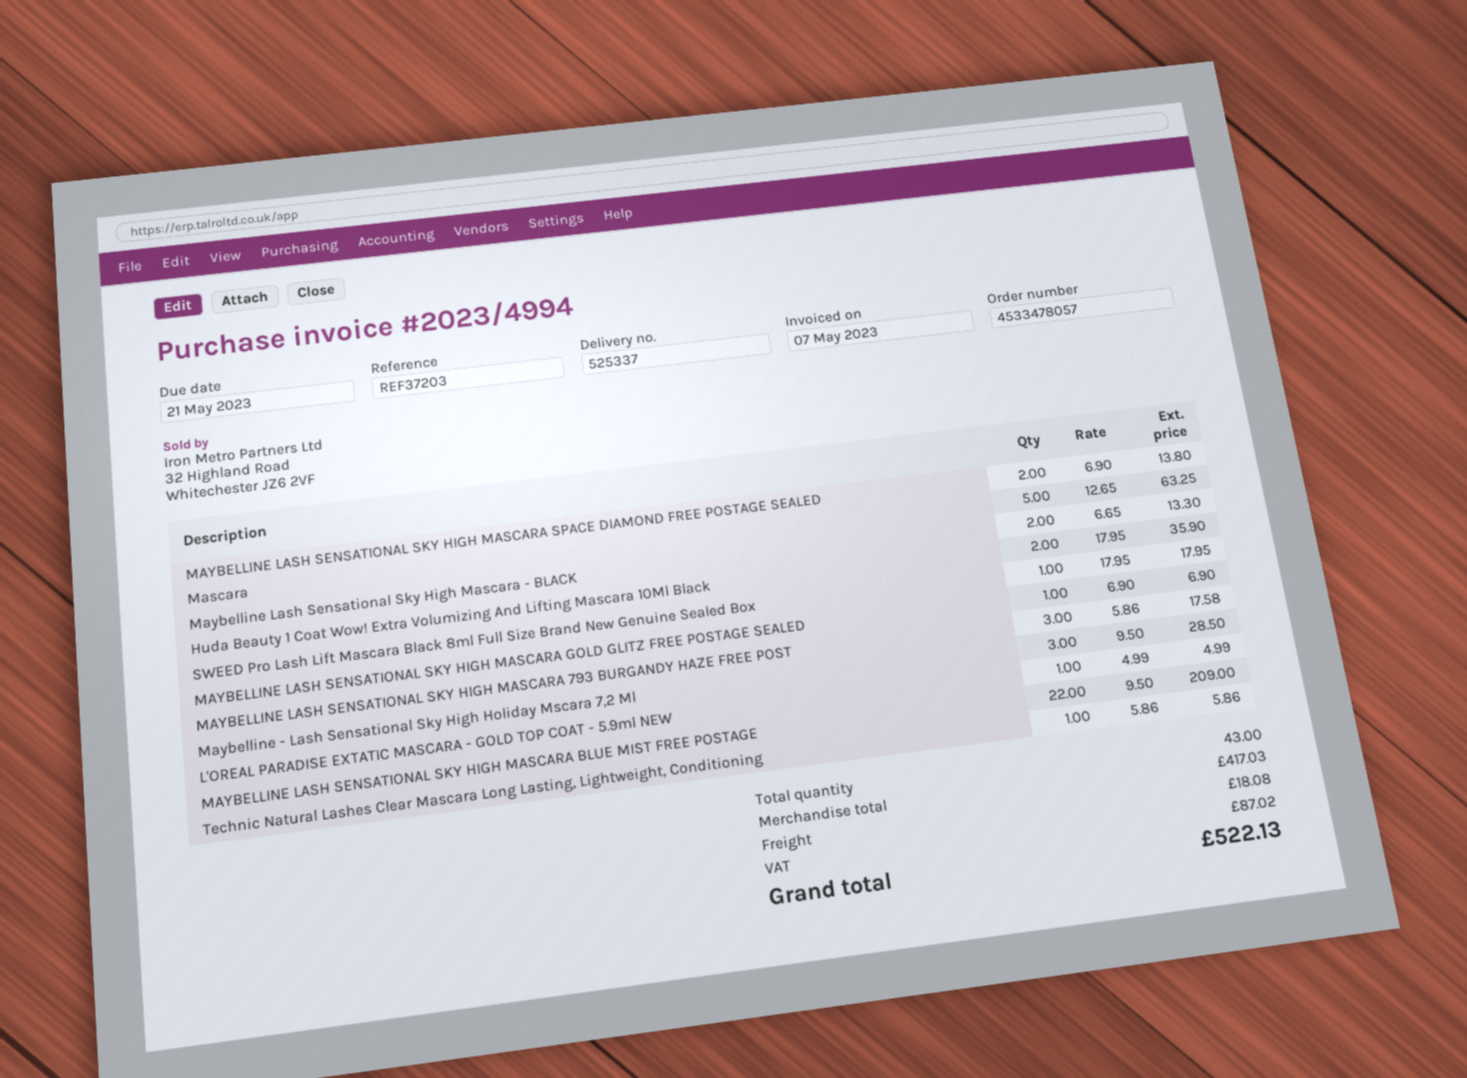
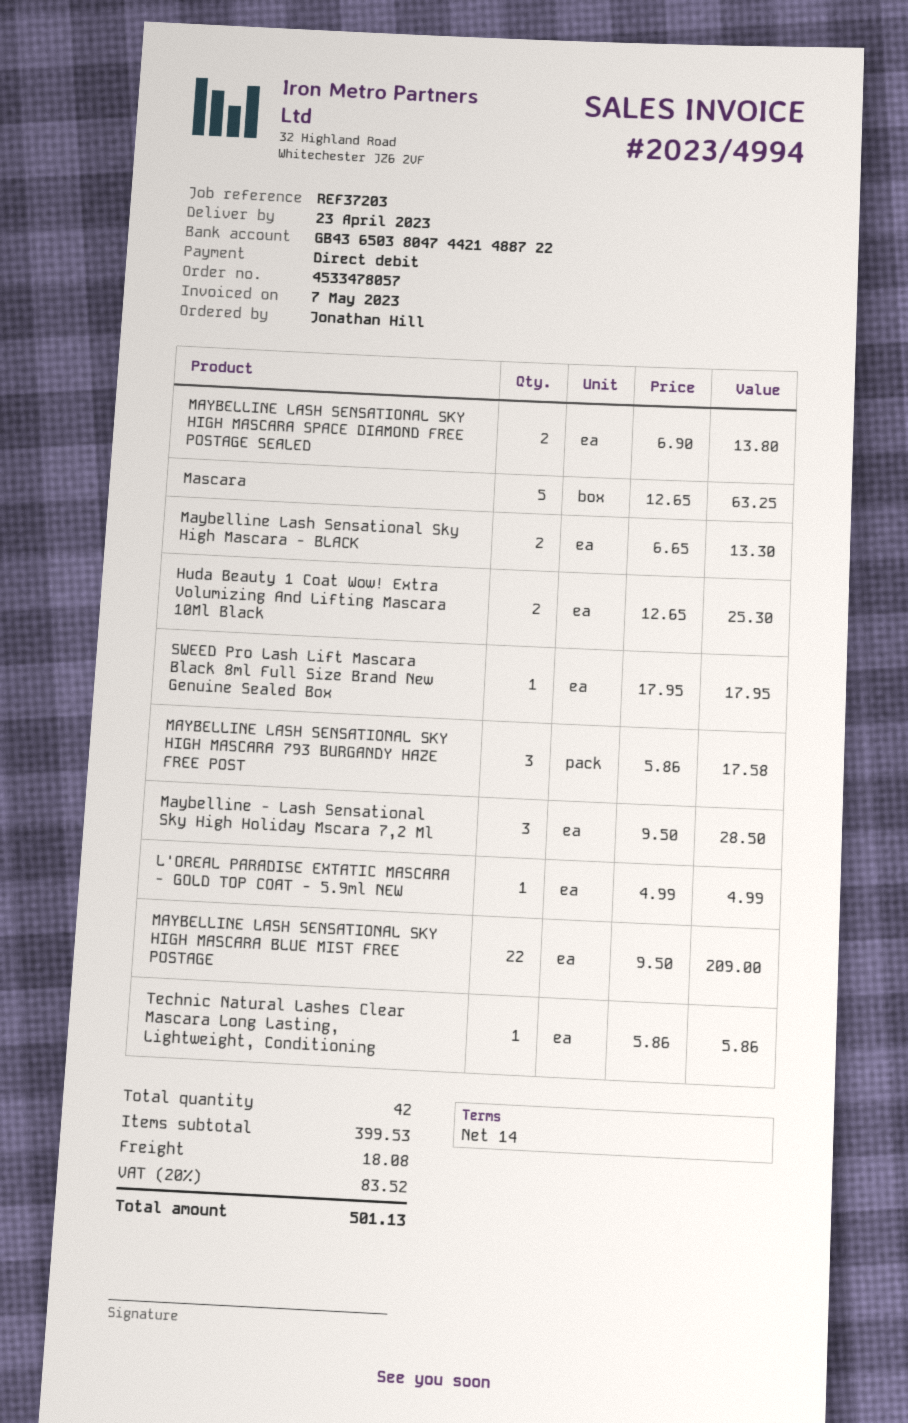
Huda Beauty 1 Coat Wow! Extra Volumizing And Lifting Mascara 10Ml Black: 2 x 17.95 = 35.90 -> 2 x 12.65 = 25.30
MAYBELLINE LASH SENSATIONAL SKY HIGH MASCARA GOLD GLITZ FREE POSTAGE SEALED: 1 x 6.90 = 6.90 -> none
total quantity: 43 -> 42
subtotal: 417.03 -> 399.53
tax: 87.02 -> 83.52
total: 522.13 -> 501.13

